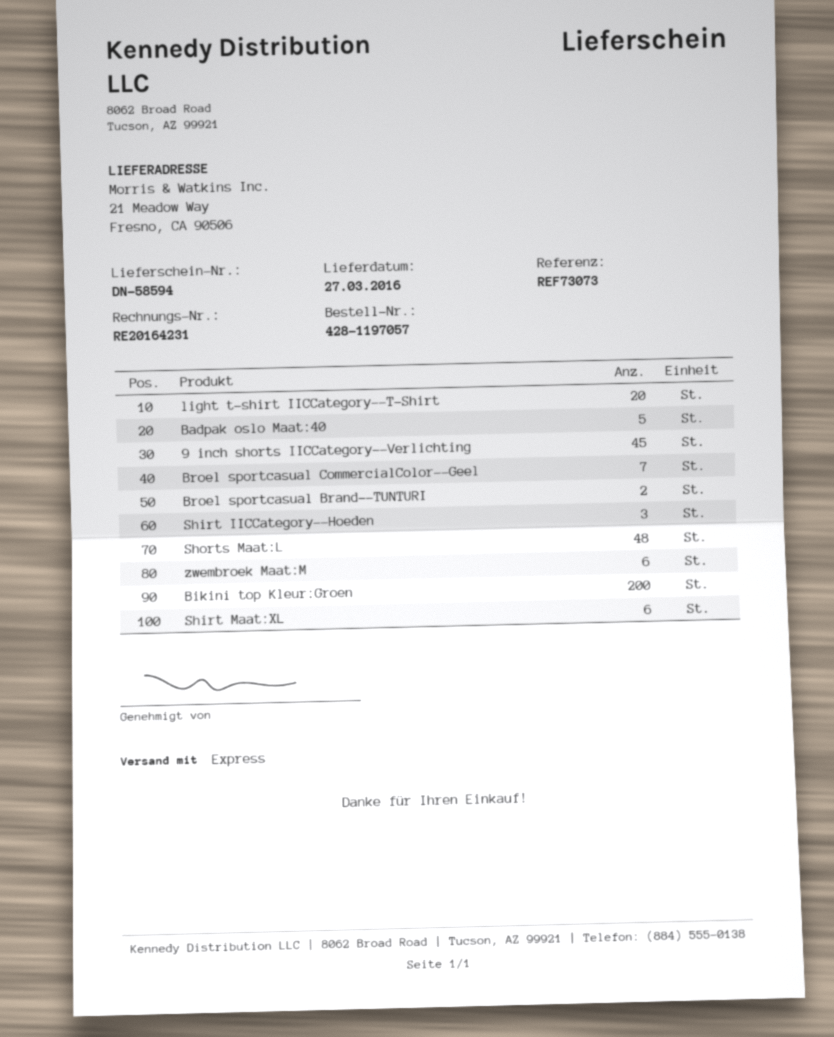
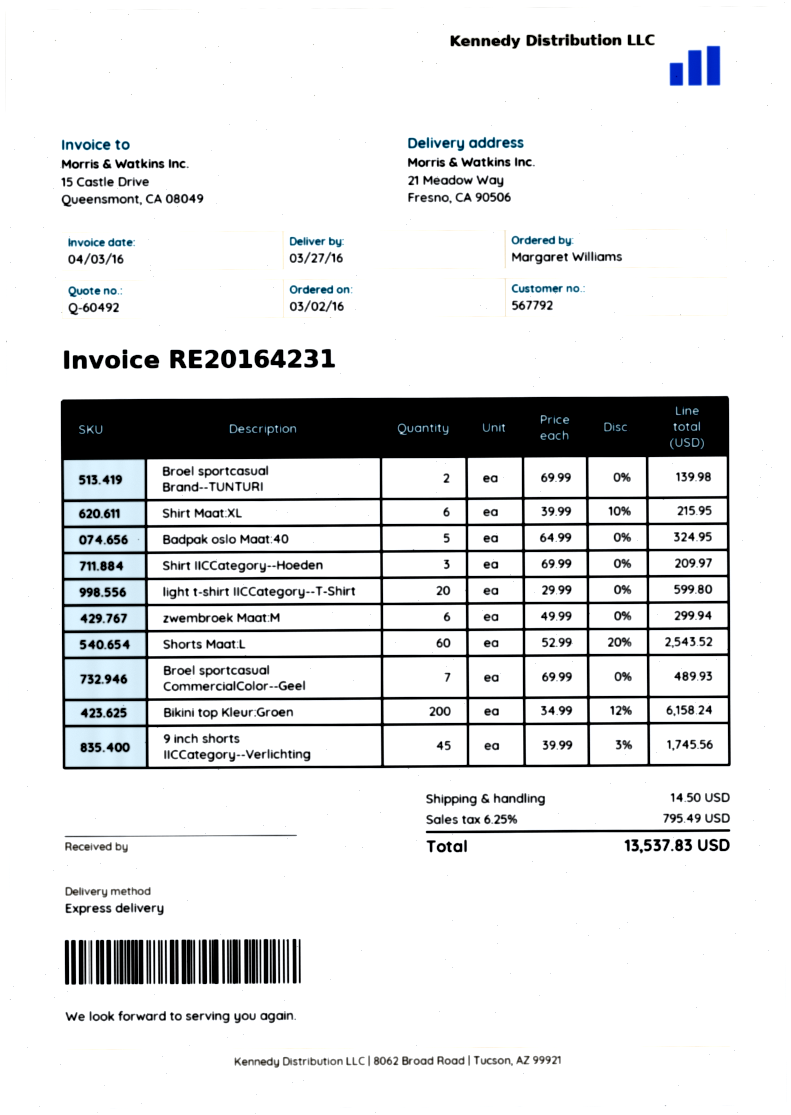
Shorts Maat:L: 48 -> 60

